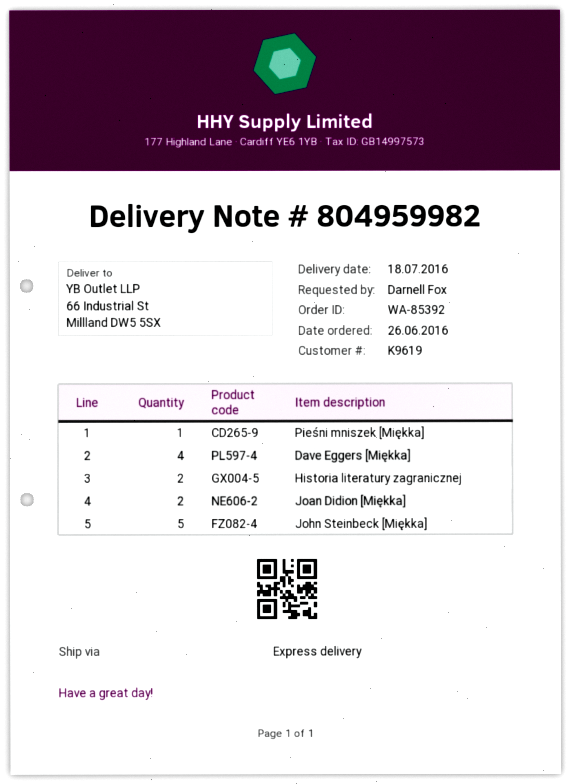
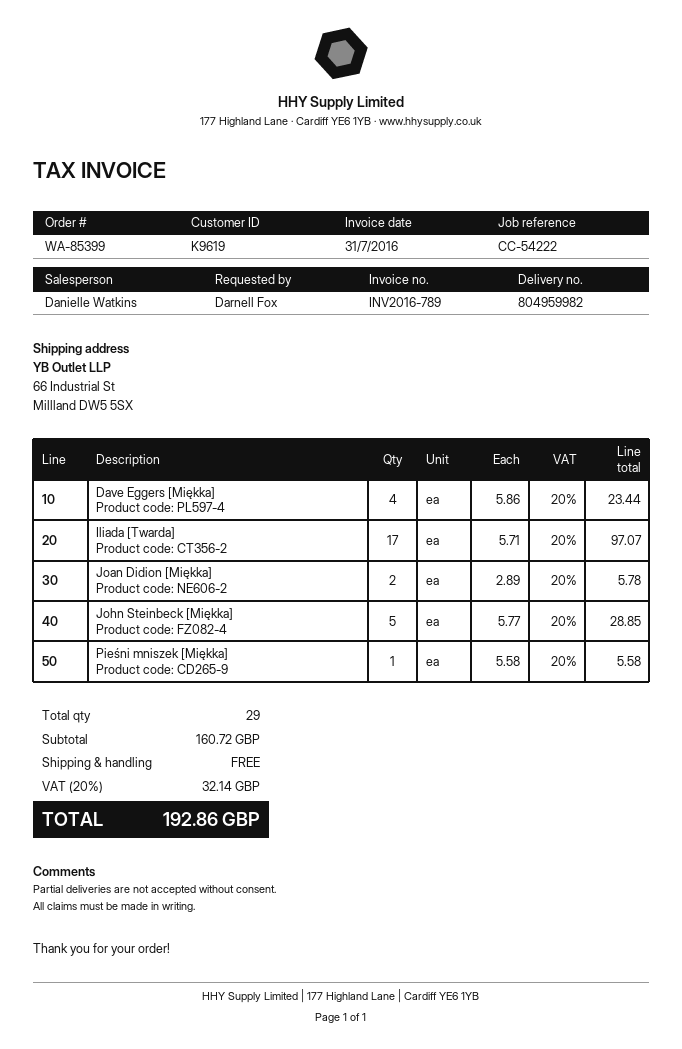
order number: WA-85392 -> WA-85399
Historia literatury zagranicznej: 2 -> none
Iliada [Twarda]: none -> 17

